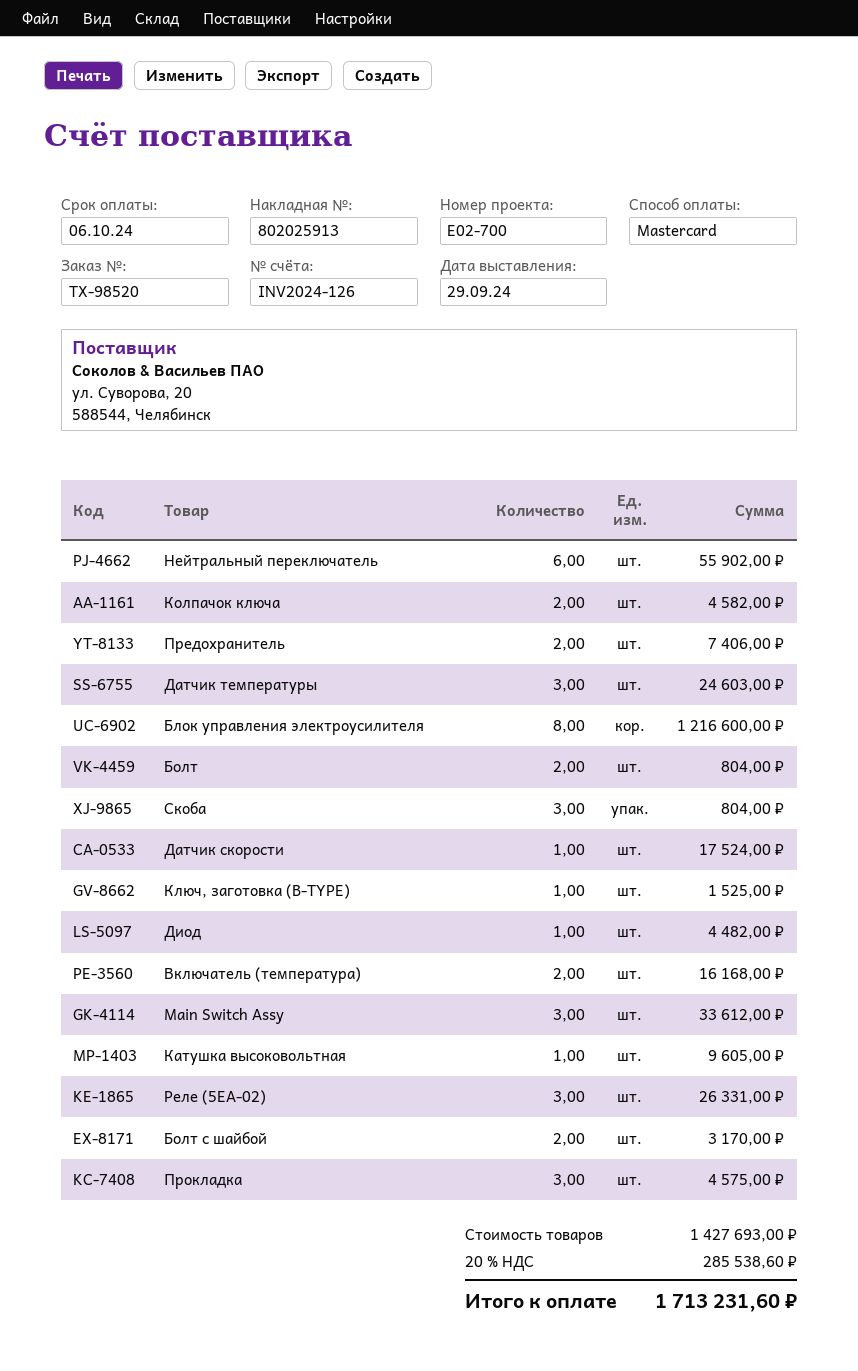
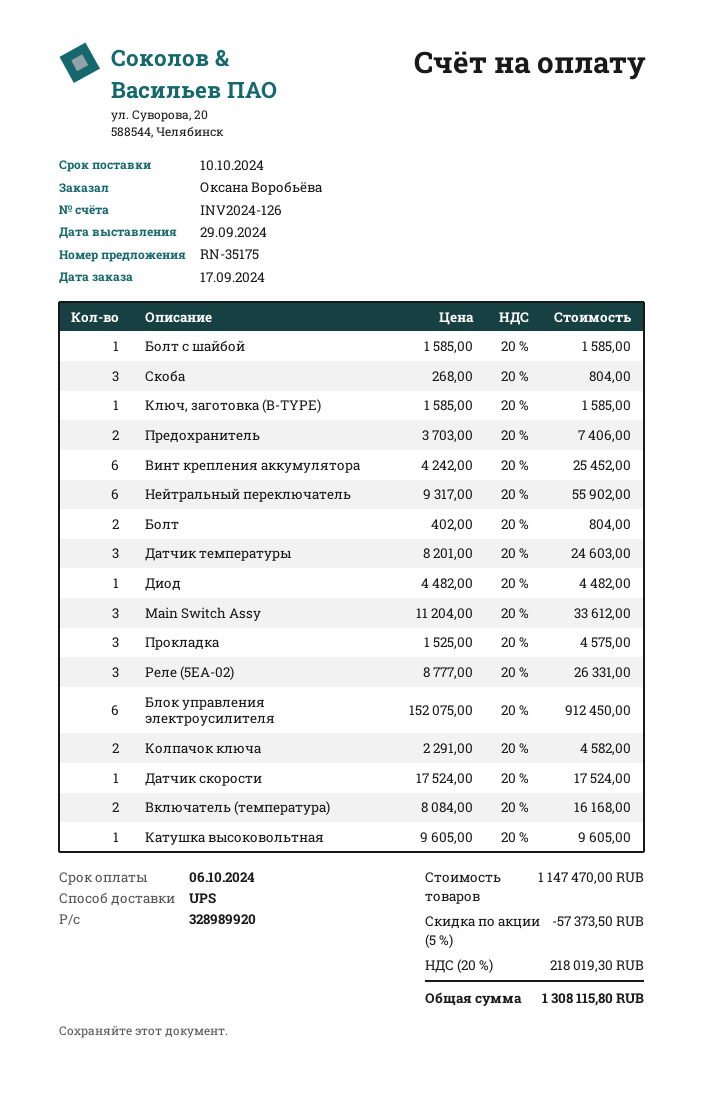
Блок управления электроусилителя: 8 for 1216600.00 -> 6 for 912450.00
Ключ, заготовка (B-TYPE): 1 for 1525.00 -> 1 for 1585.00
Болт с шайбой: 2 for 3170.00 -> 1 for 1585.00
Винт крепления аккумулятора: none -> 6 for 25452.00
subtotal: 1427693.00 -> 1147470.00
discount: none -> 5% = 57373.50
tax: 20% = 285538.60 -> 20% = 218019.30
total: 1713231.60 -> 1308115.80

